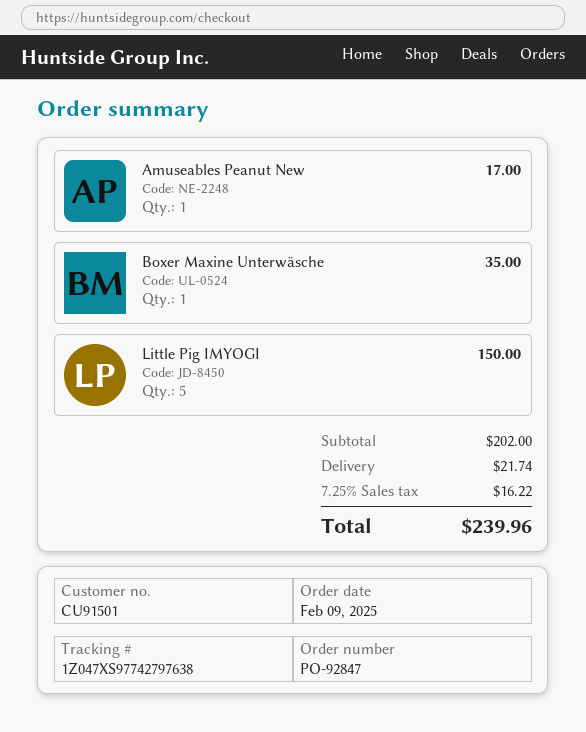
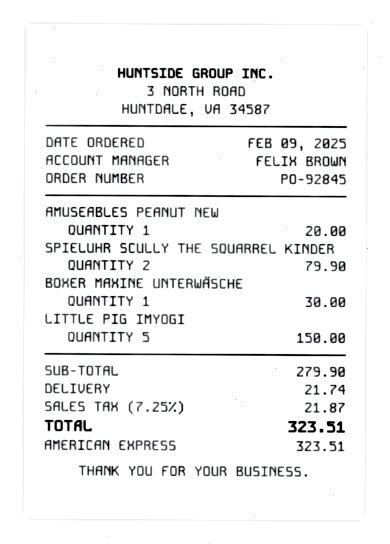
order number: PO-92847 -> PO-92845
Amuseables Peanut New: 1 for 17.00 -> 1 for 20.00
Boxer Maxine Unterwäsche: 1 for 35.00 -> 1 for 30.00
SPIELUHR SCULLY THE SQUARREL KINDER: none -> 2 for 79.90
subtotal: 202.00 -> 279.90
tax: 7.25% = 16.22 -> 7.25% = 21.87
total: 239.96 -> 323.51

